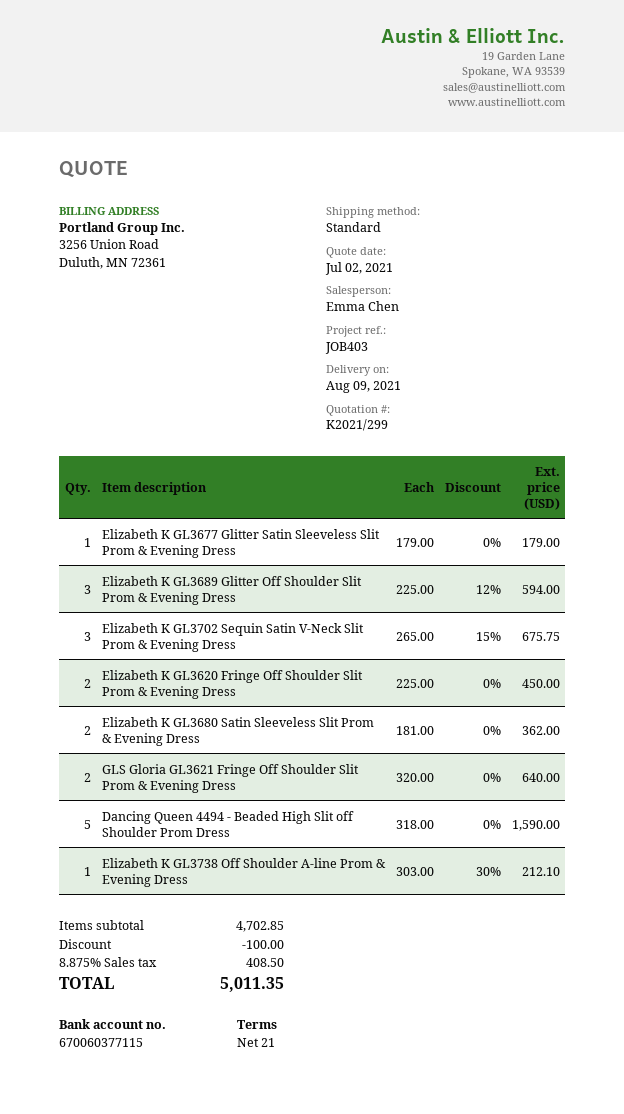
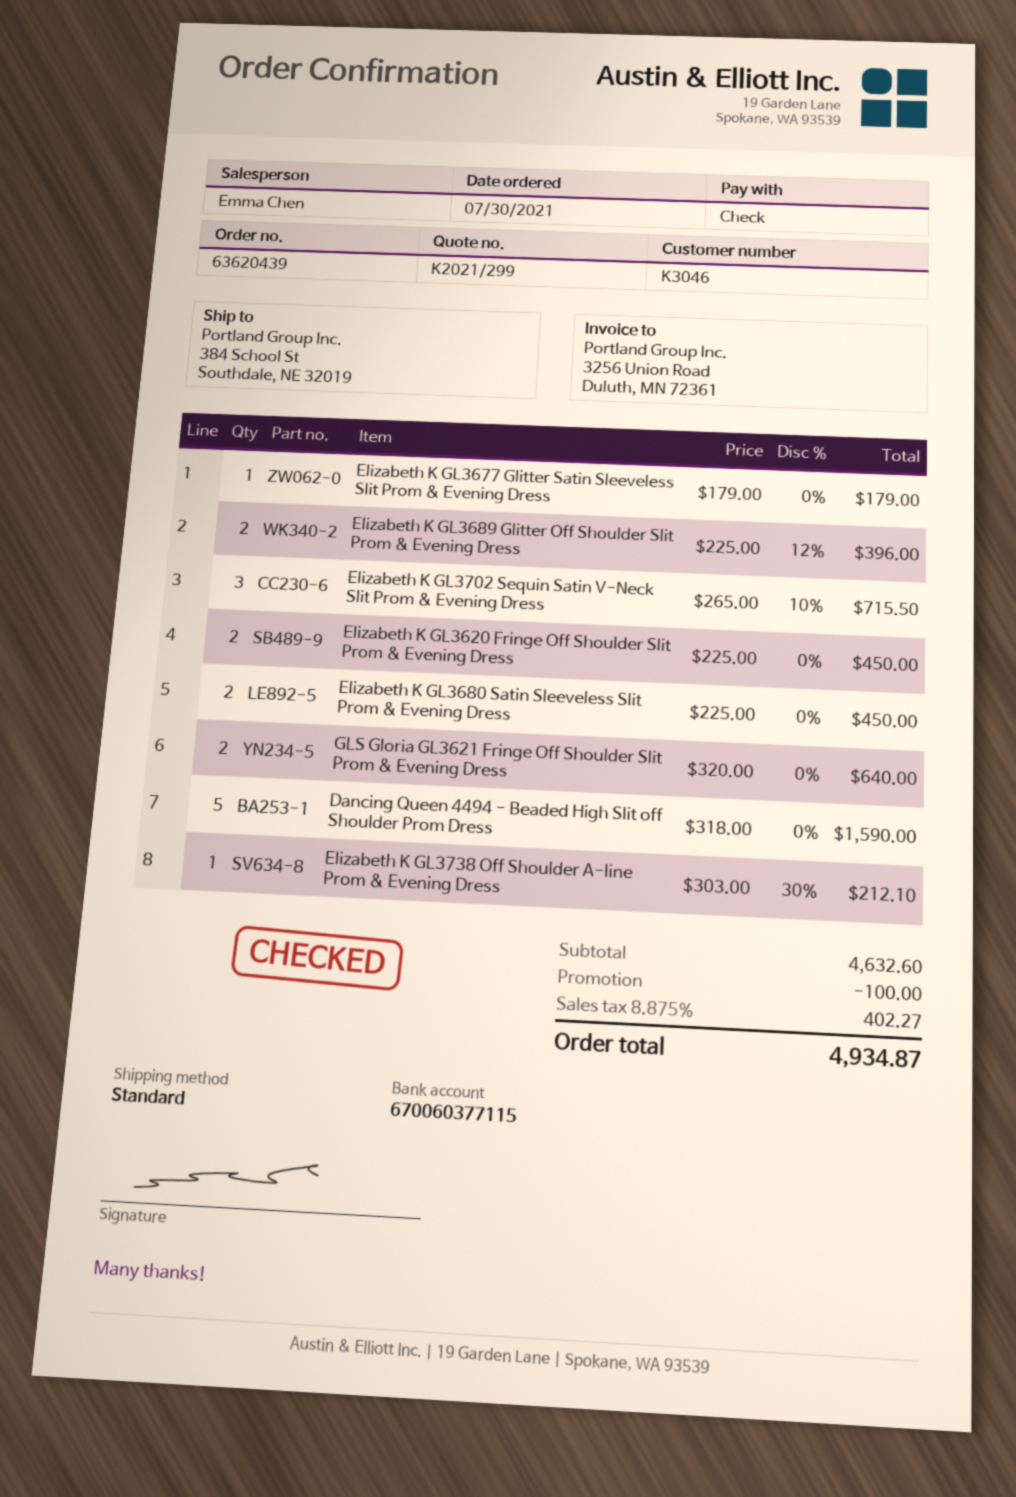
Elizabeth K GL3689 Glitter Off Shoulder Slit Prom & Evening Dress: 3 x 225.00 - 12% = 594.00 -> 2 x 225.00 - 12% = 396.00
Elizabeth K GL3702 Sequin Satin V-Neck Slit Prom & Evening Dress: 3 x 265.00 - 15% = 675.75 -> 3 x 265.00 - 10% = 715.50
Elizabeth K GL3680 Satin Sleeveless Slit Prom & Evening Dress: 2 x 181.00 = 362.00 -> 2 x 225.00 = 450.00
subtotal: 4702.85 -> 4632.60
tax: 8.875% = 408.50 -> 8.875% = 402.27
total: 5011.35 -> 4934.87

